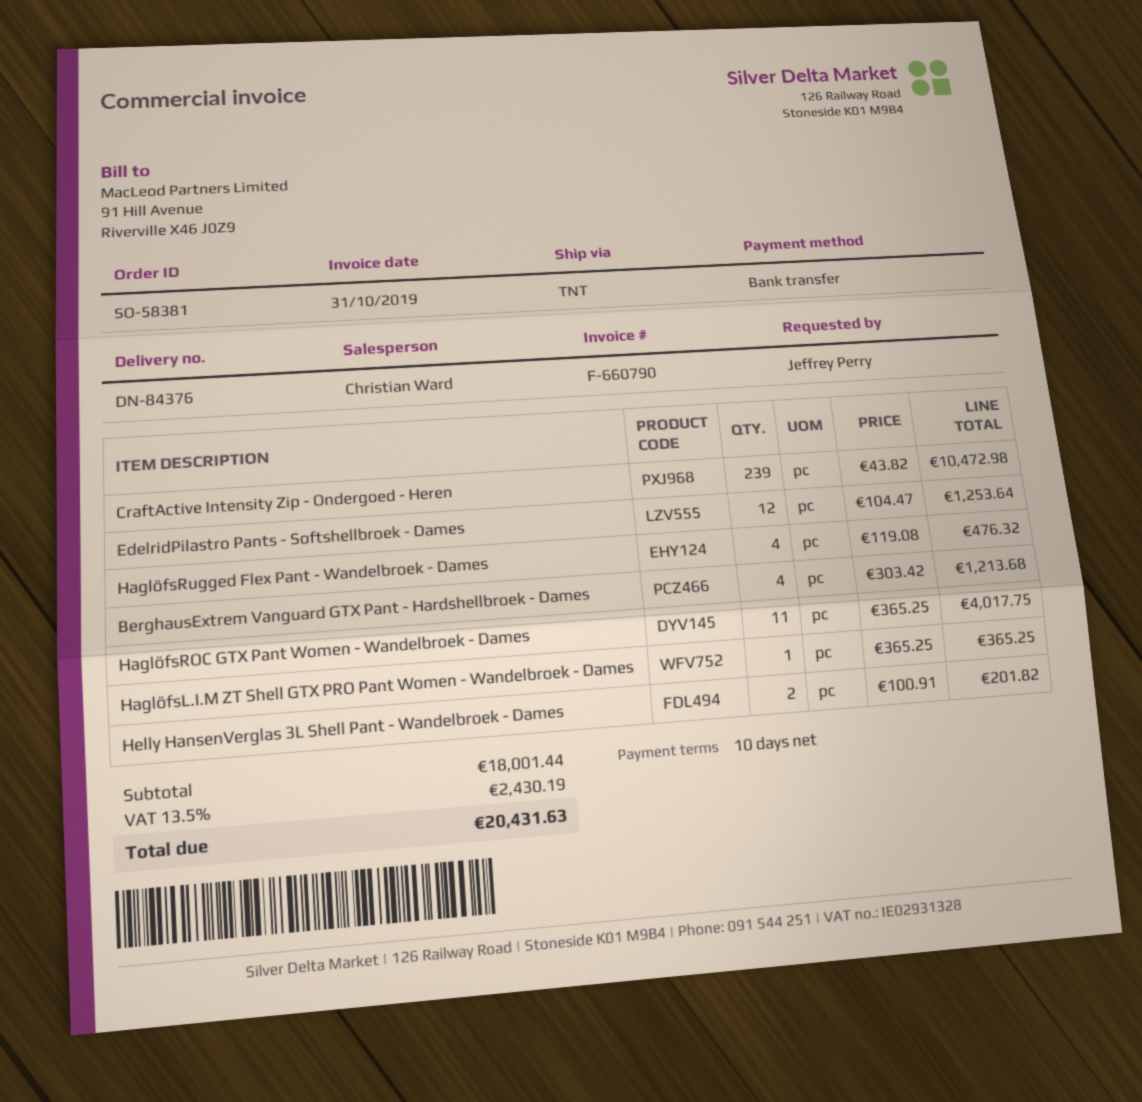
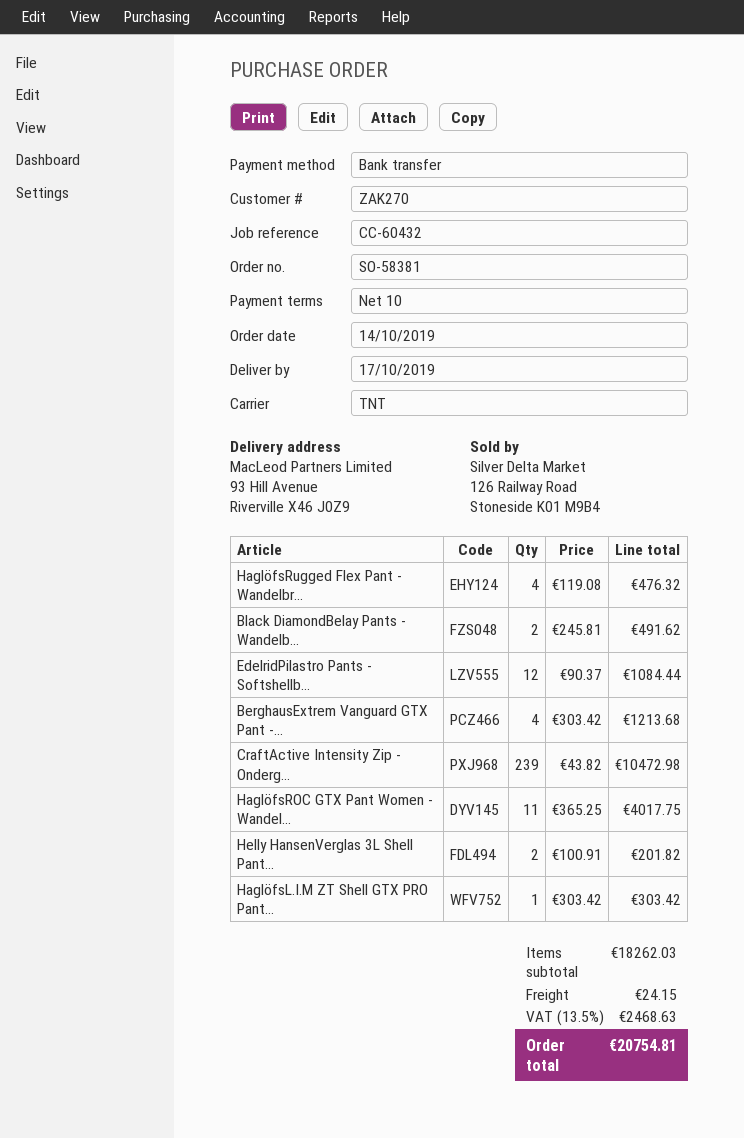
EdelridPilastro Pants - Softshellbroek - Dames: 12 x 104.47 = 1253.64 -> 12 x 90.37 = 1084.44
HaglöfsL.I.M ZT Shell GTX PRO Pant Women - Wandelbroek - Dames: 1 x 365.25 = 365.25 -> 1 x 303.42 = 303.42
Black DiamondBelay Pants - Wandelb...: none -> 2 x 245.81 = 491.62
subtotal: 18001.44 -> 18262.03
shipping: none -> 24.15
tax: 13.5% = 2430.19 -> 13.5% = 2468.63
total: 20431.63 -> 20754.81

